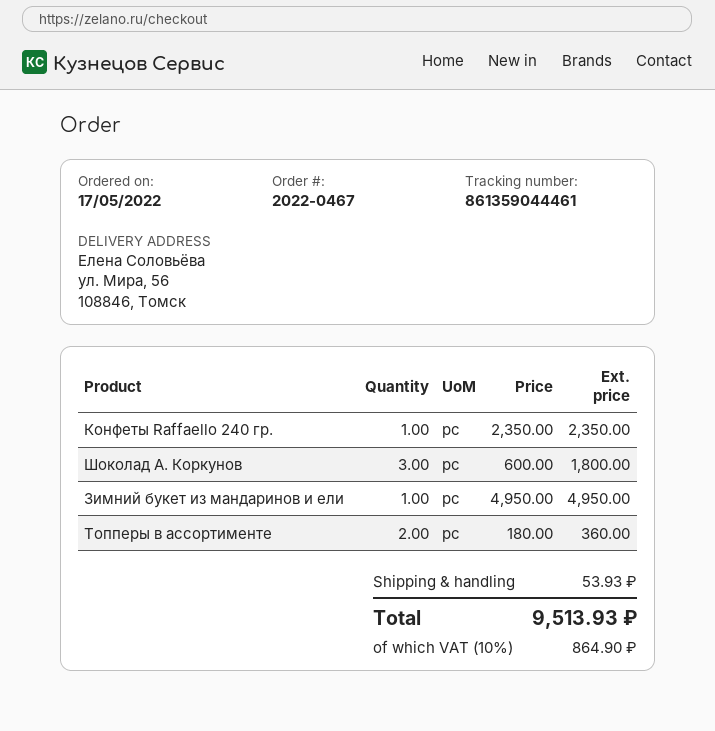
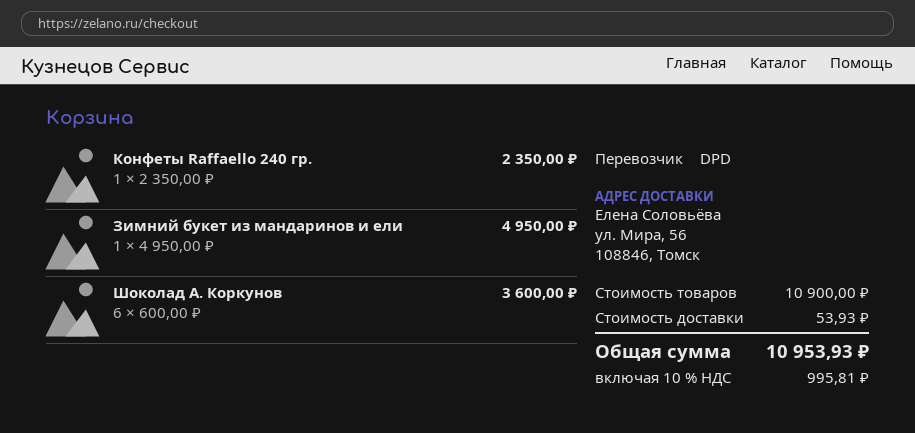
Шоколад А. Коркунов: 3 x 600.00 = 1800.00 -> 6 x 600.00 = 3600.00
Топперы в ассортименте: 2 x 180.00 = 360.00 -> none
tax: 10% = 864.90 -> 10% = 995.81
total: 9513.93 -> 10953.93

